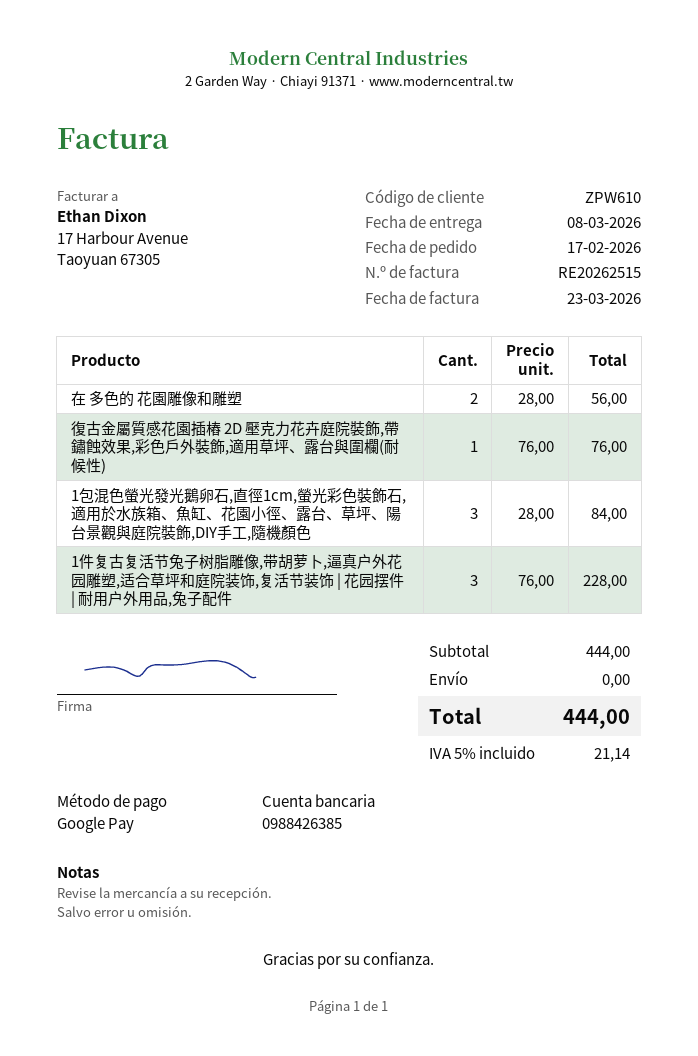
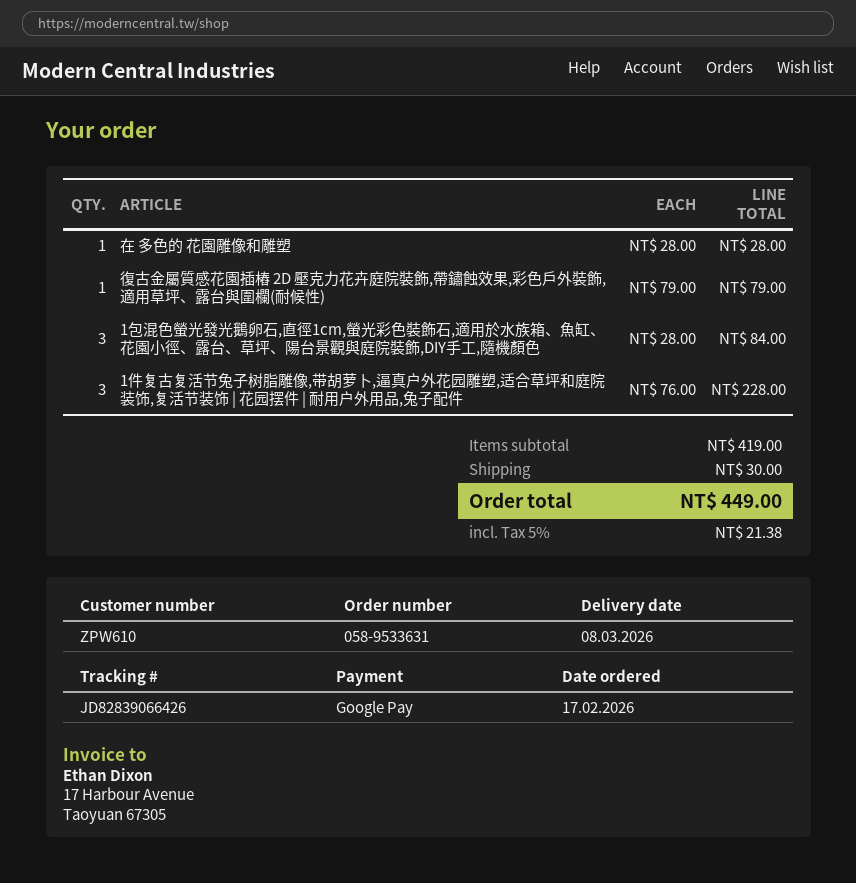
在 多色的 花園雕像和雕塑: 2 x 28.00 = 56.00 -> 1 x 28.00 = 28.00
復古金屬質感花園插樁 2D 壓克力花卉庭院裝飾,帶鏽蝕效果,彩色戶外裝飾,適用草坪、露台與圍欄(耐候性): 1 x 76.00 = 76.00 -> 1 x 79.00 = 79.00
subtotal: 444.00 -> 419.00
shipping: 0.00 -> 30.00
tax: 5% = 21.14 -> 5% = 21.38
total: 444.00 -> 449.00

